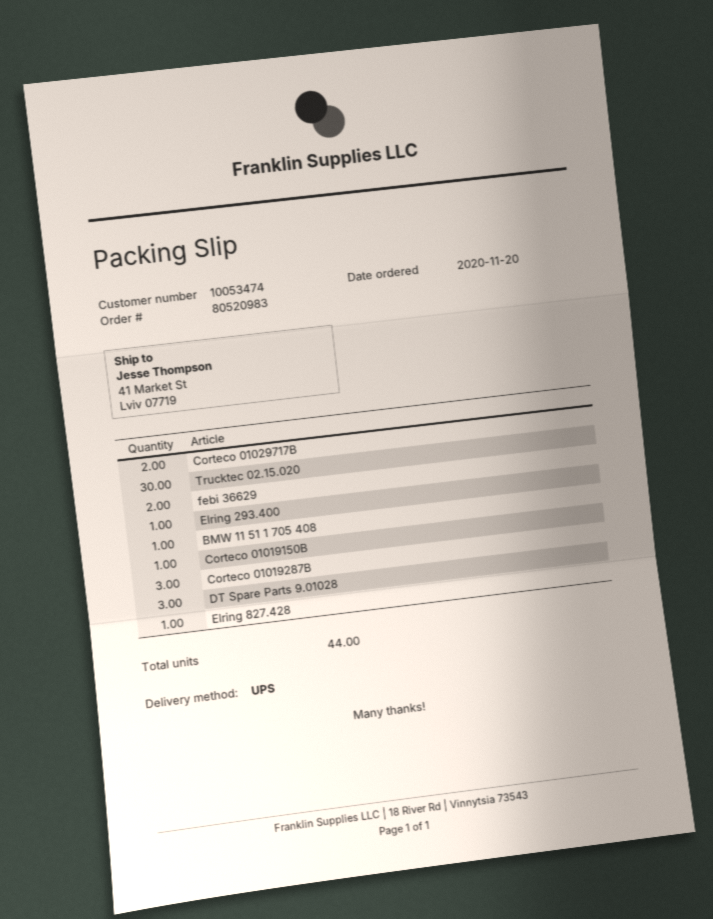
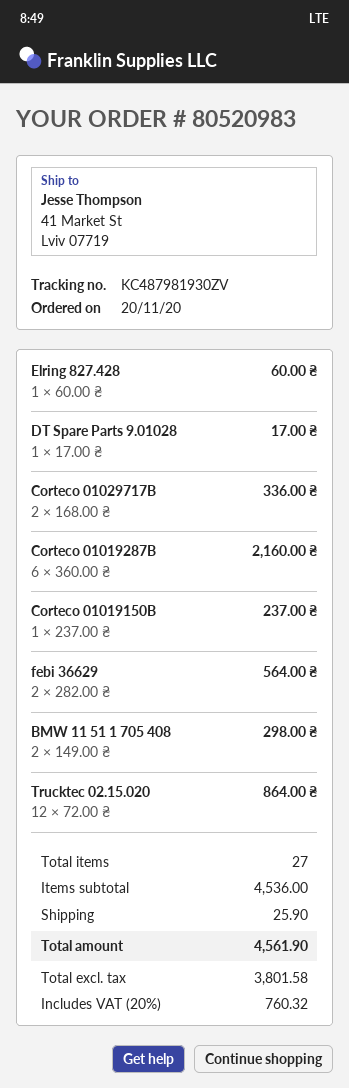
Trucktec 02.15.020: 30 -> 12
Elring 293.400: 1 -> none
BMW 11 51 1 705 408: 1 -> 2
Corteco 01019287B: 3 -> 6
DT Spare Parts 9.01028: 3 -> 1
total quantity: 44 -> 27

